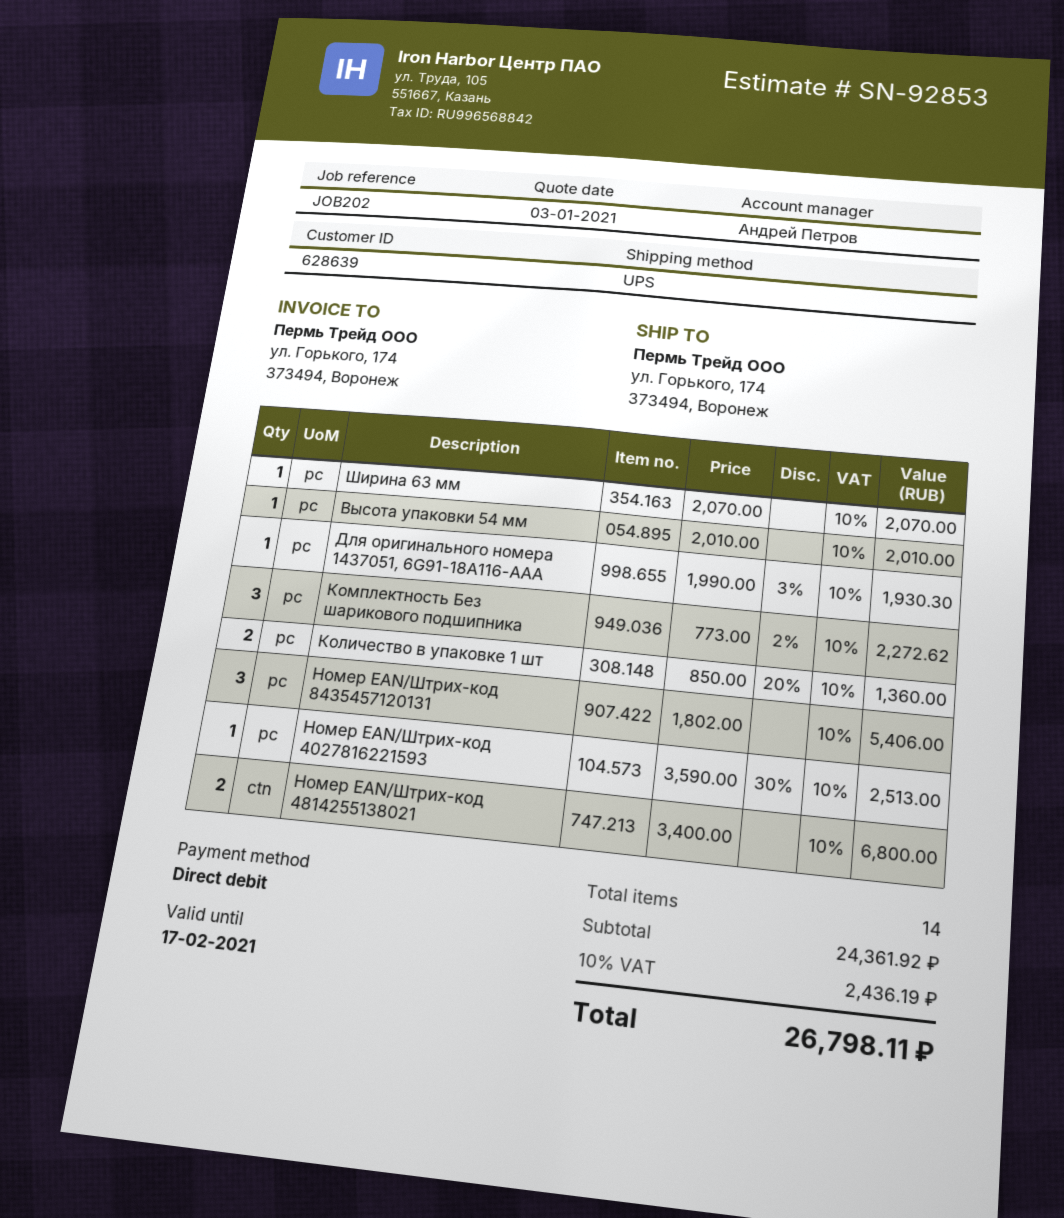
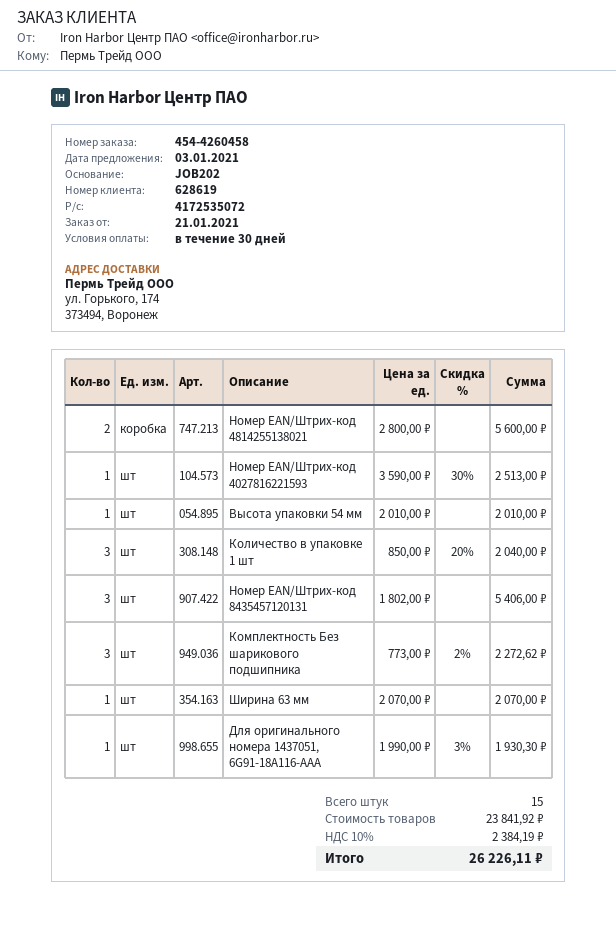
customer number: 628639 -> 628619
Количество в упаковке 1 шт: 2 x 850.00 - 20% = 1360.00 -> 3 x 850.00 - 20% = 2040.00
Номер EAN/Штрих-код 4814255138021: 2 x 3400.00 = 6800.00 -> 2 x 2800.00 = 5600.00
total quantity: 14 -> 15
subtotal: 24361.92 -> 23841.92
tax: 10% = 2436.19 -> 10% = 2384.19
total: 26798.11 -> 26226.11

